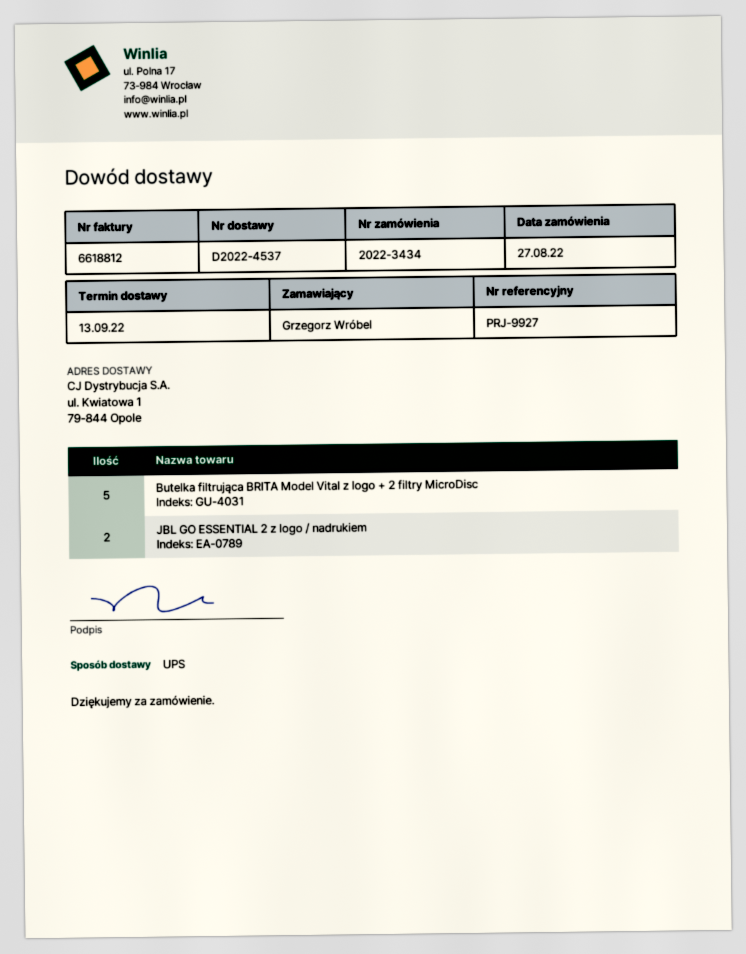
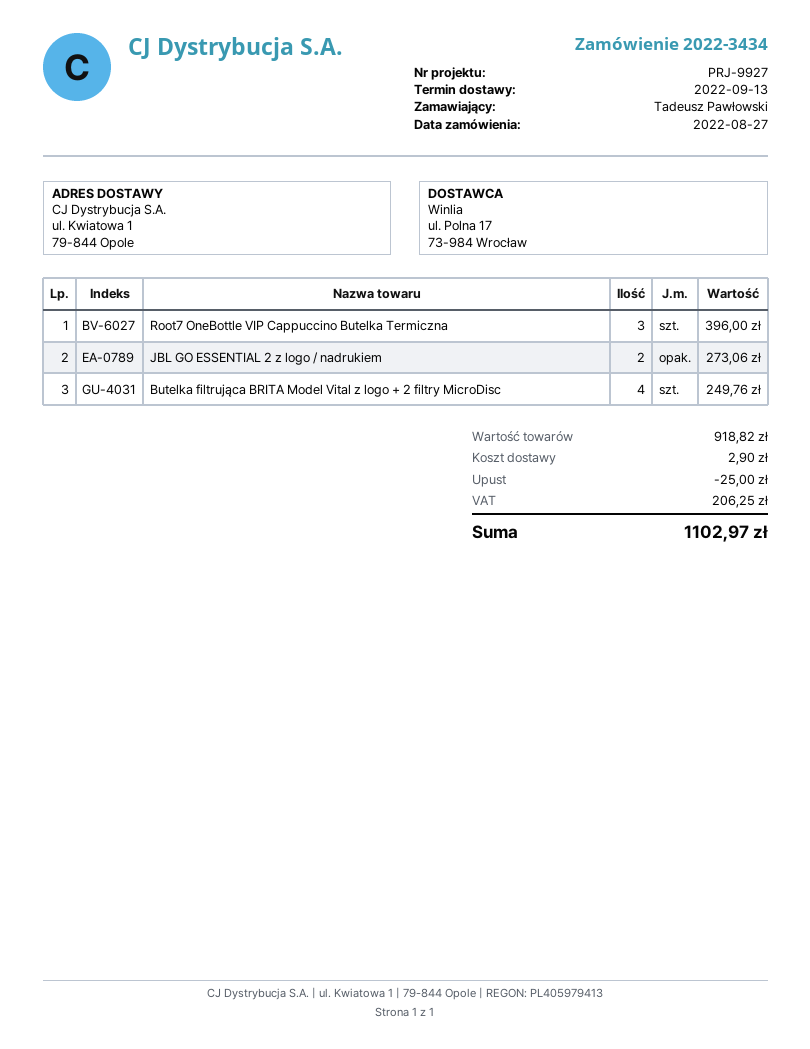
ordered by: Grzegorz Wróbel -> Tadeusz Pawłowski
Butelka filtrująca BRITA Model Vital z logo + 2 filtry MicroDisc: 5 -> 4
Root7 OneBottle VIP Cappuccino Butelka Termiczna: none -> 3

